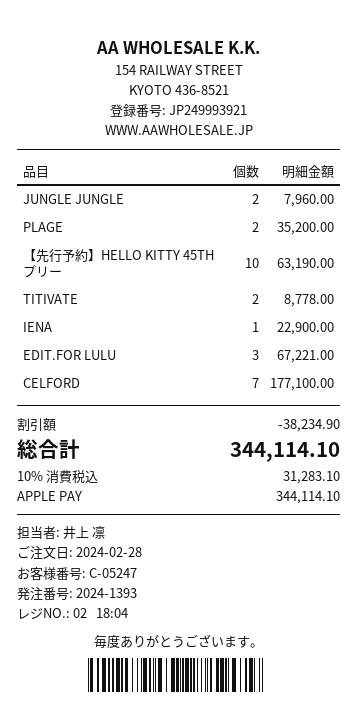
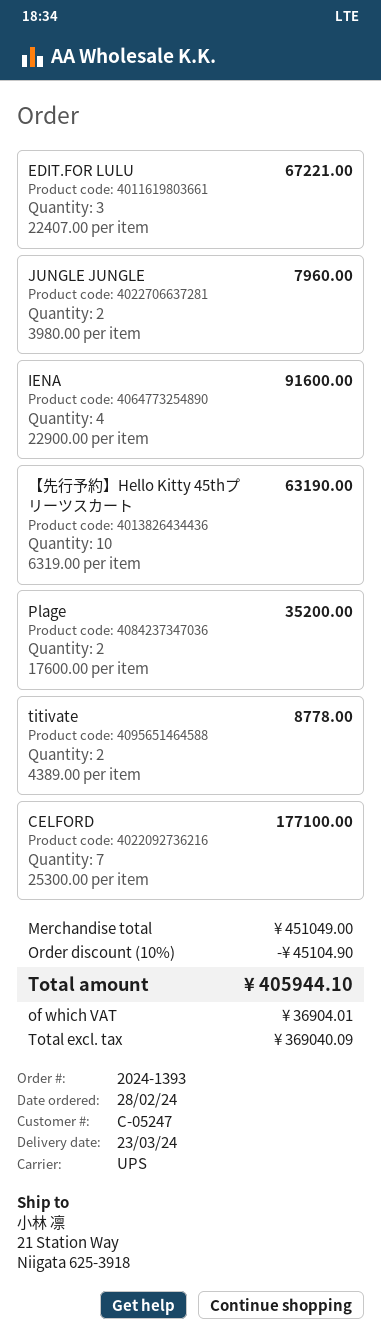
IENA: 1 for 22900.00 -> 4 for 91600.00
discount: 38234.90 -> 45104.90
tax: 31283.10 -> 36904.01
total: 344114.10 -> 405944.10

